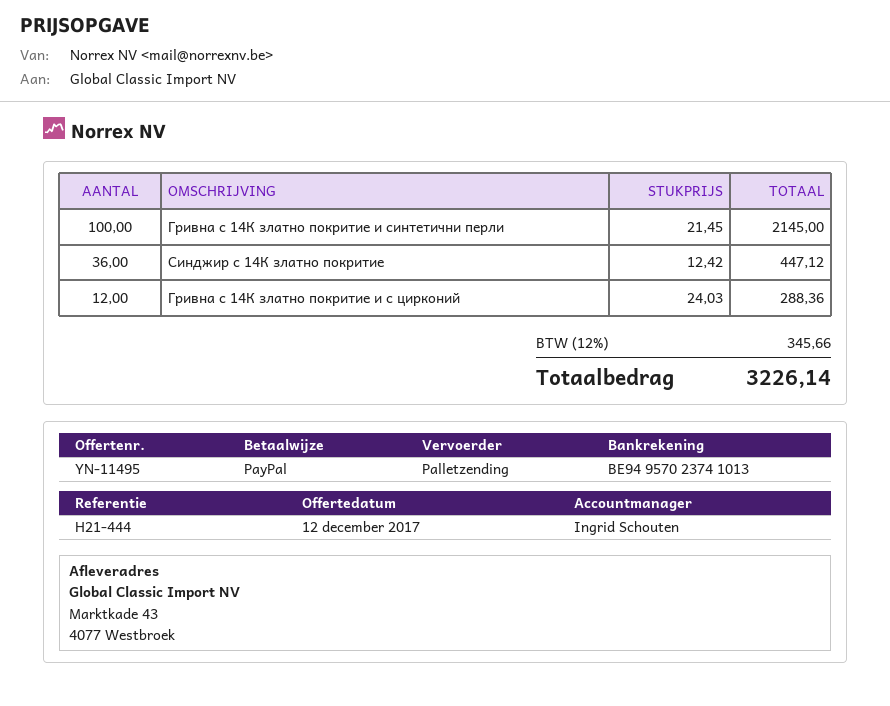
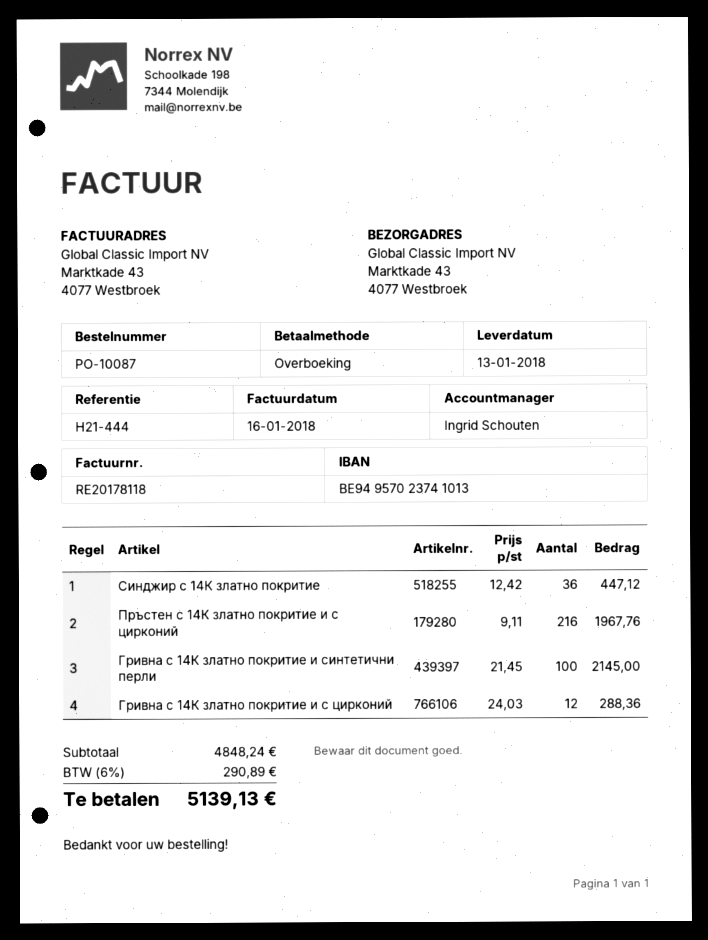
payment method: PayPal -> bank transfer
Пръстен с 14К златно покритие и с цирконий: none -> 216 x 9.11 = 1967.76
tax: 12% = 345.66 -> 6% = 290.89
total: 3226.14 -> 5139.13

